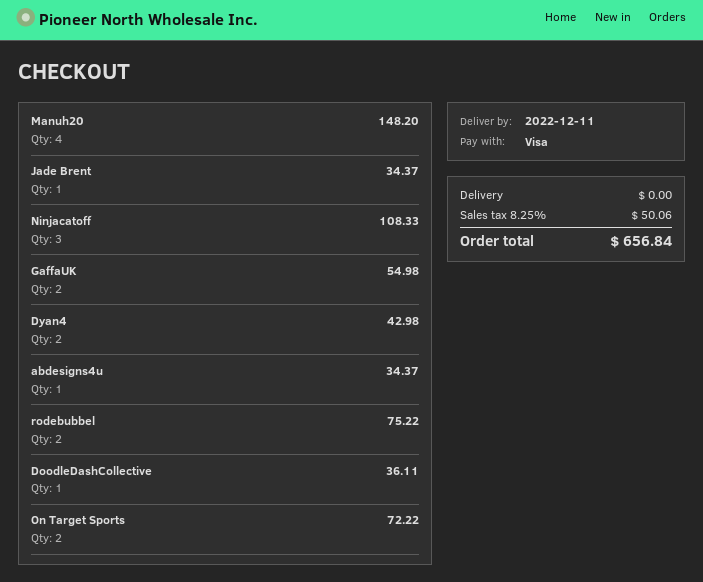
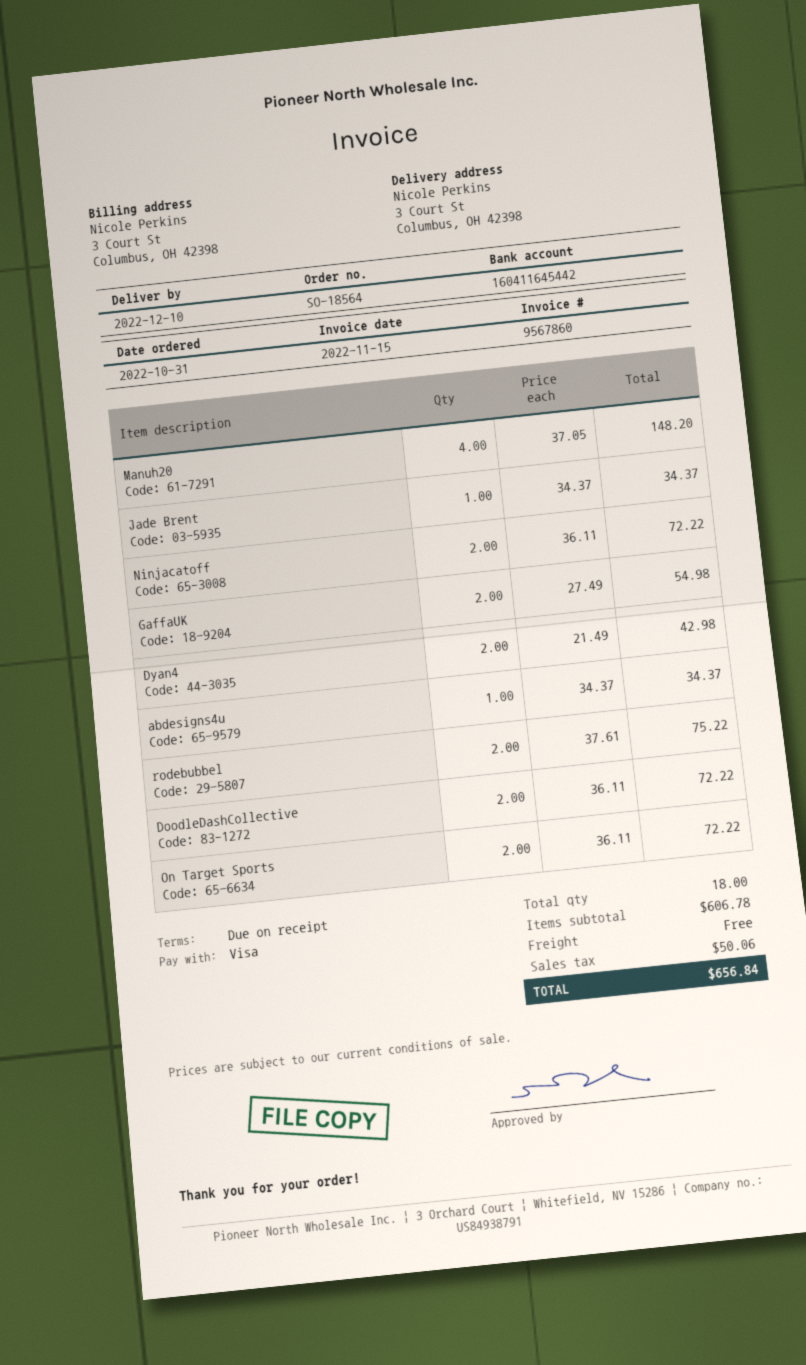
delivery date: 2022-12-11 -> 2022-12-10
Ninjacatoff: 3 for 108.33 -> 2 for 72.22
DoodleDashCollective: 1 for 36.11 -> 2 for 72.22

